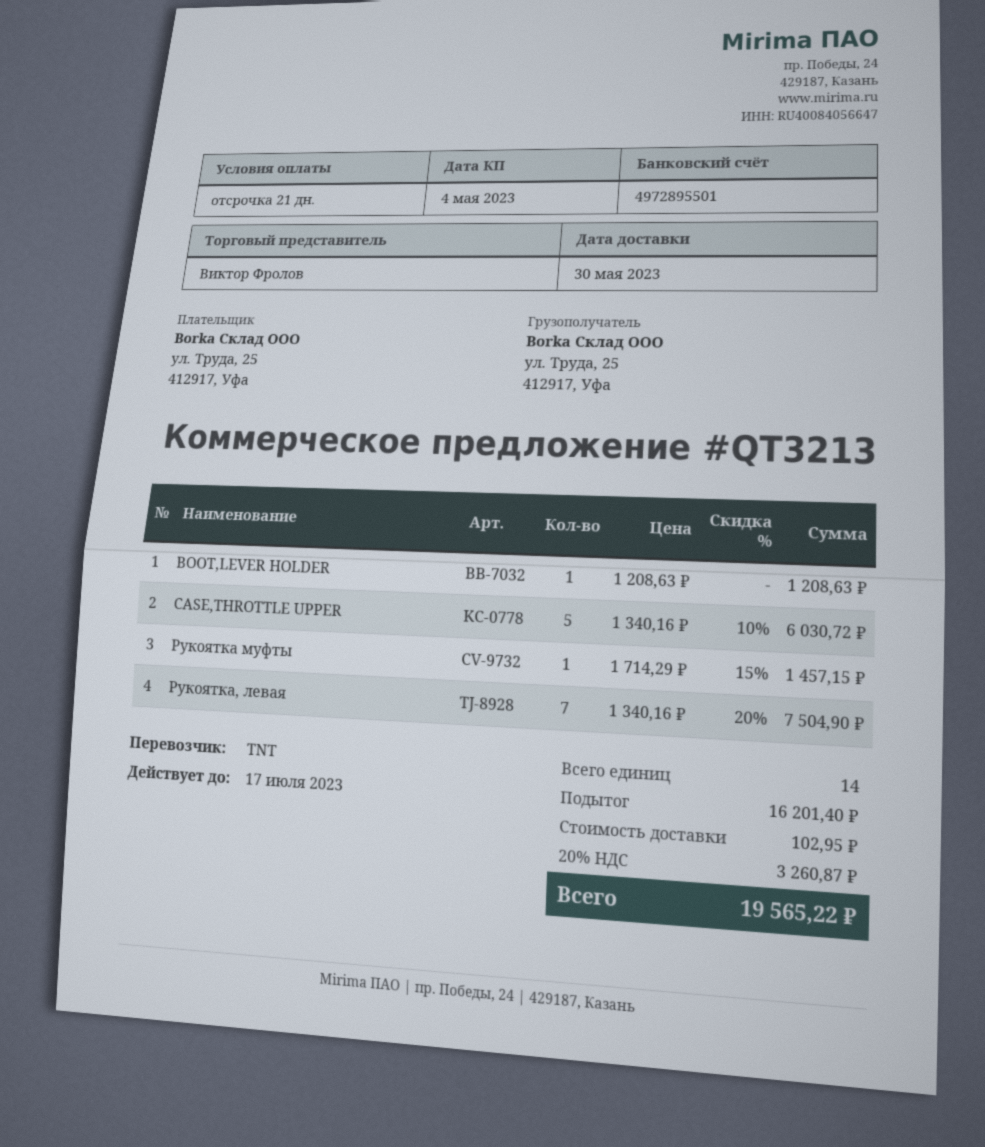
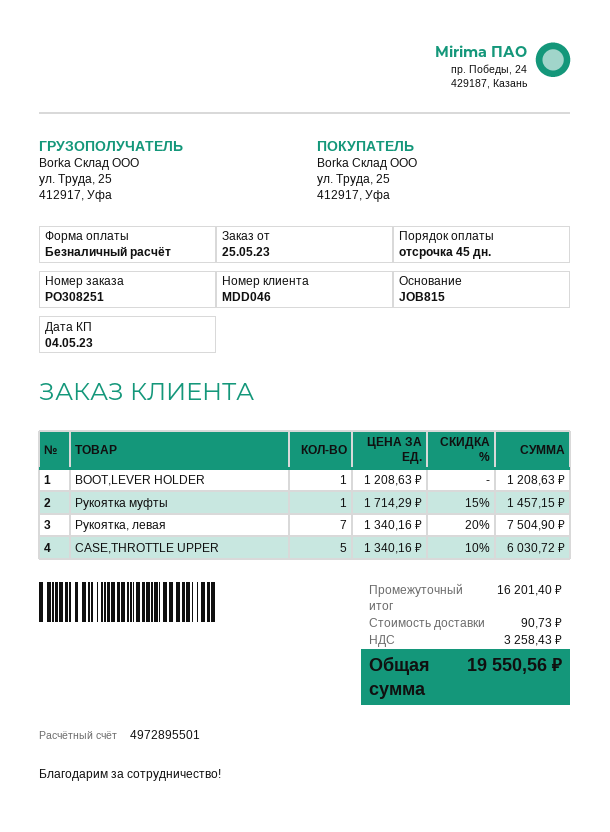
payment terms: 21 days -> 45 days
shipping: 102.95 -> 90.73
tax: 3260.87 -> 3258.43
total: 19565.22 -> 19550.56

